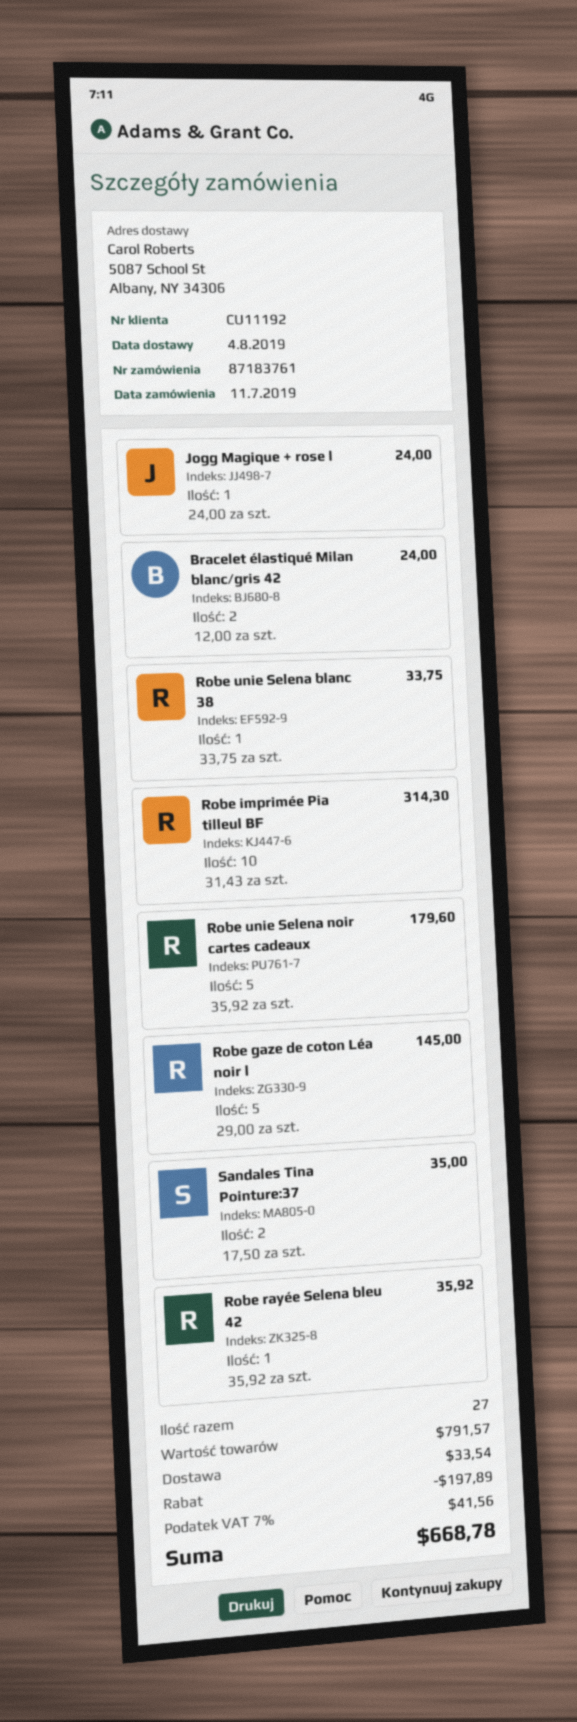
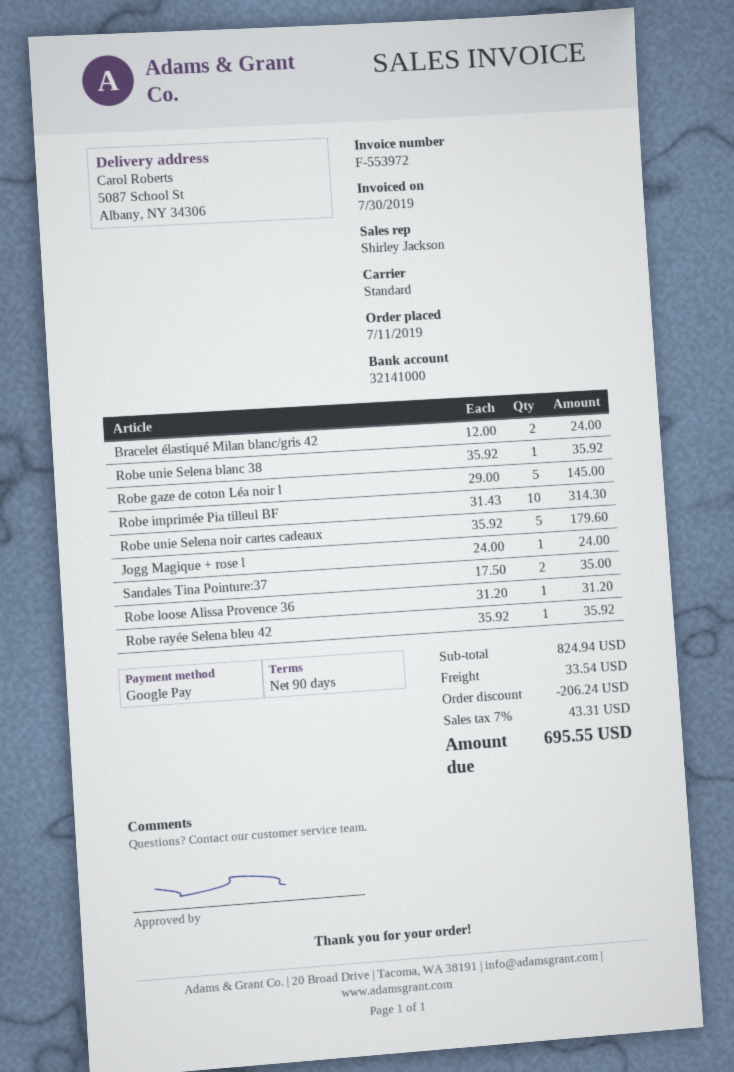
Robe unie Selena blanc 38: 1 x 33.75 = 33.75 -> 1 x 35.92 = 35.92
Robe loose Alissa Provence 36: none -> 1 x 31.20 = 31.20
subtotal: 791.57 -> 824.94
discount: 197.89 -> 206.24
tax: 7% = 41.56 -> 7% = 43.31
total: 668.78 -> 695.55

